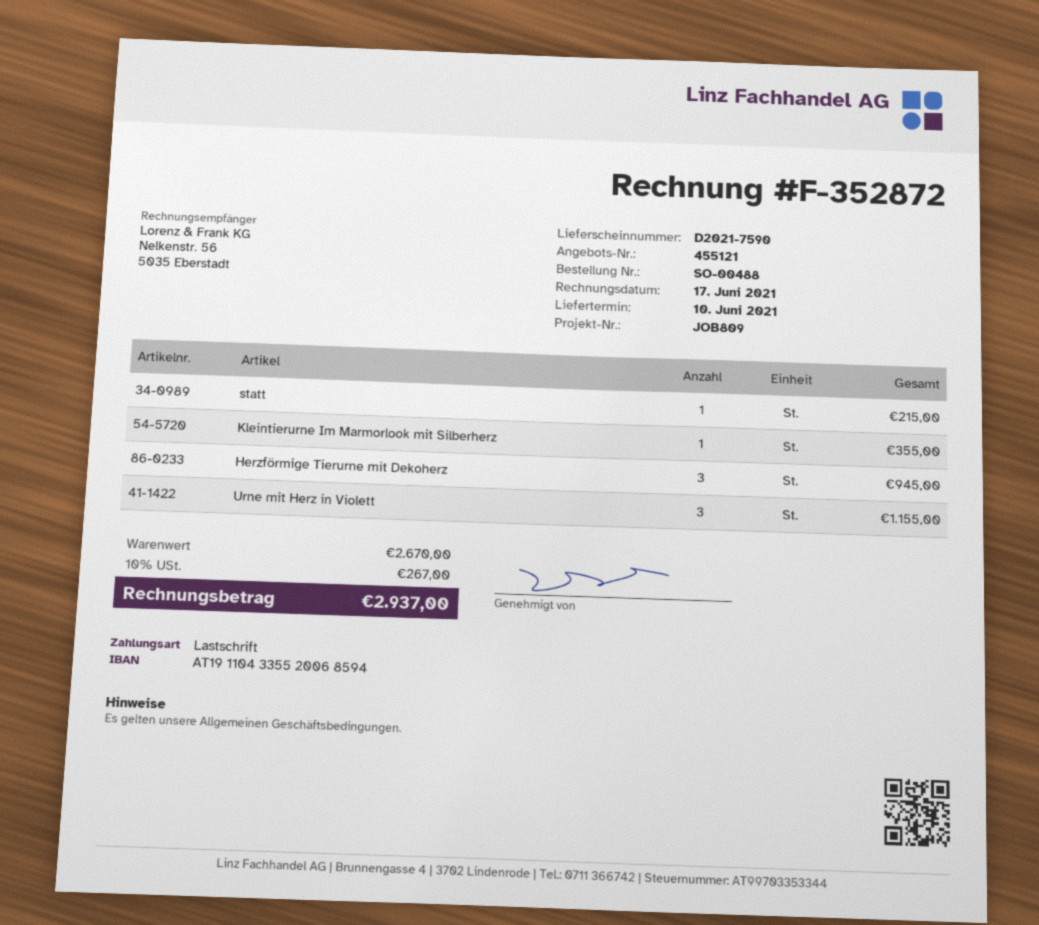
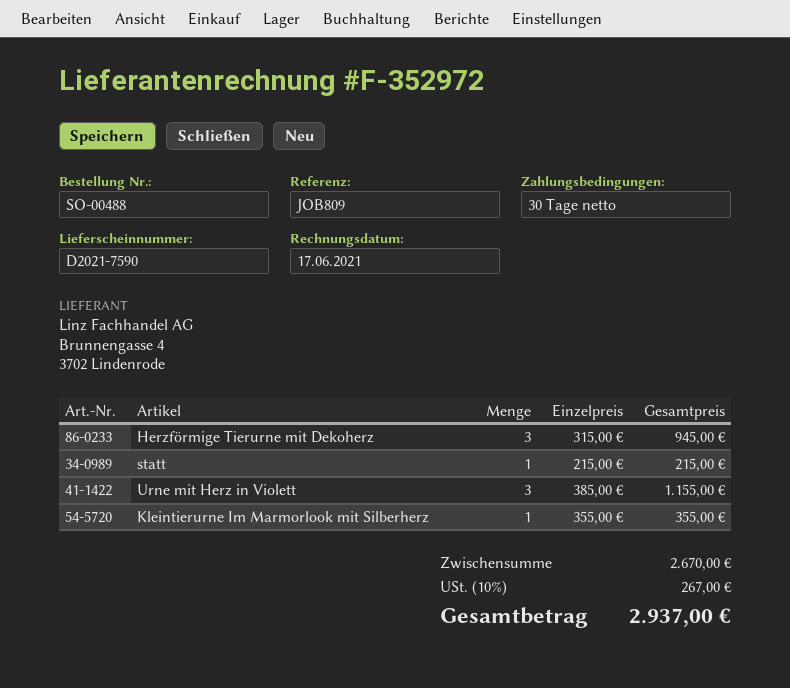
invoice number: F-352872 -> F-352972

